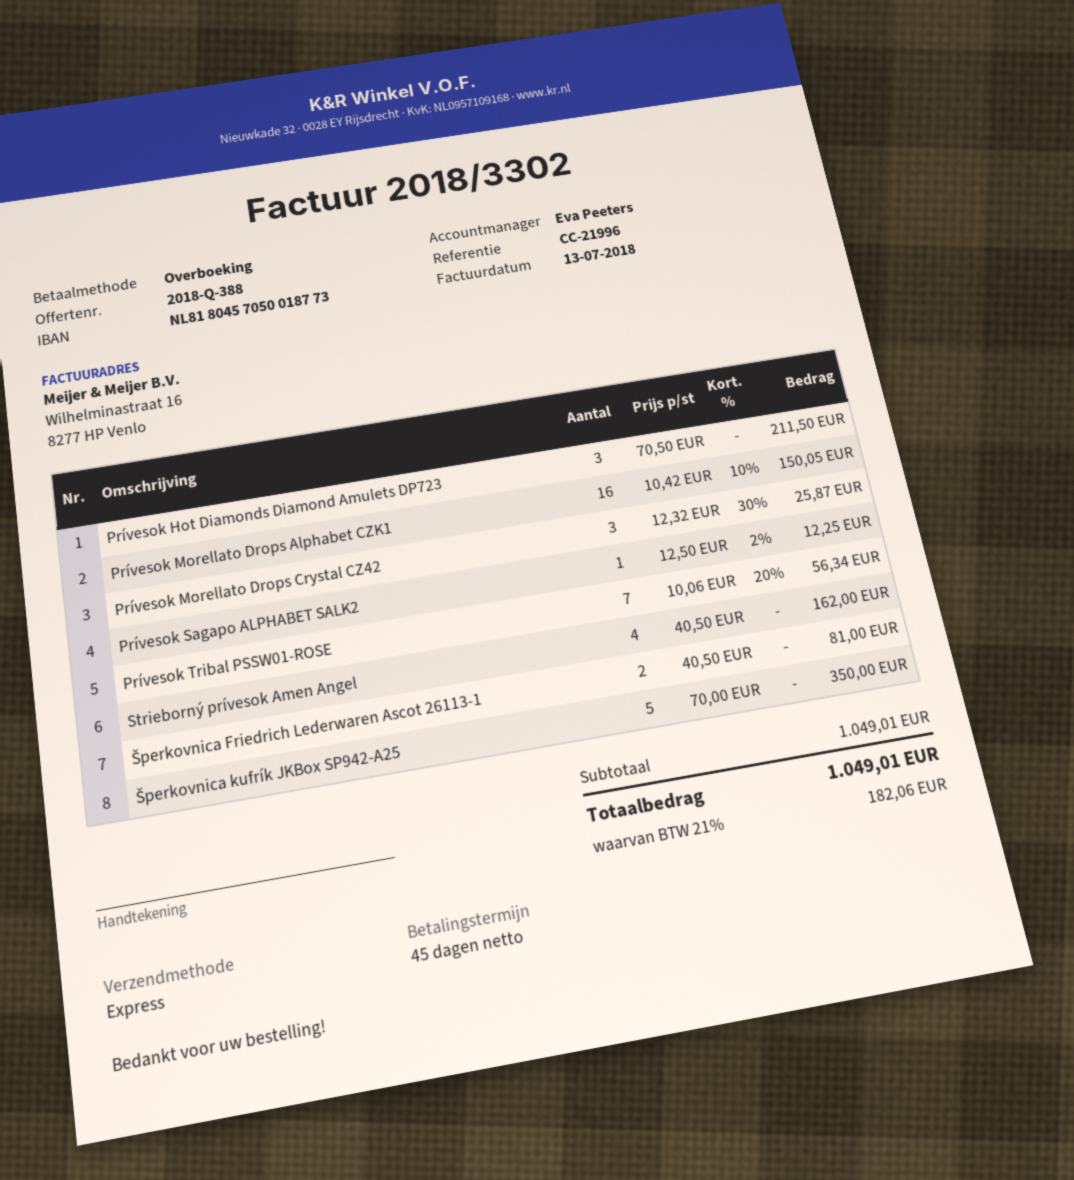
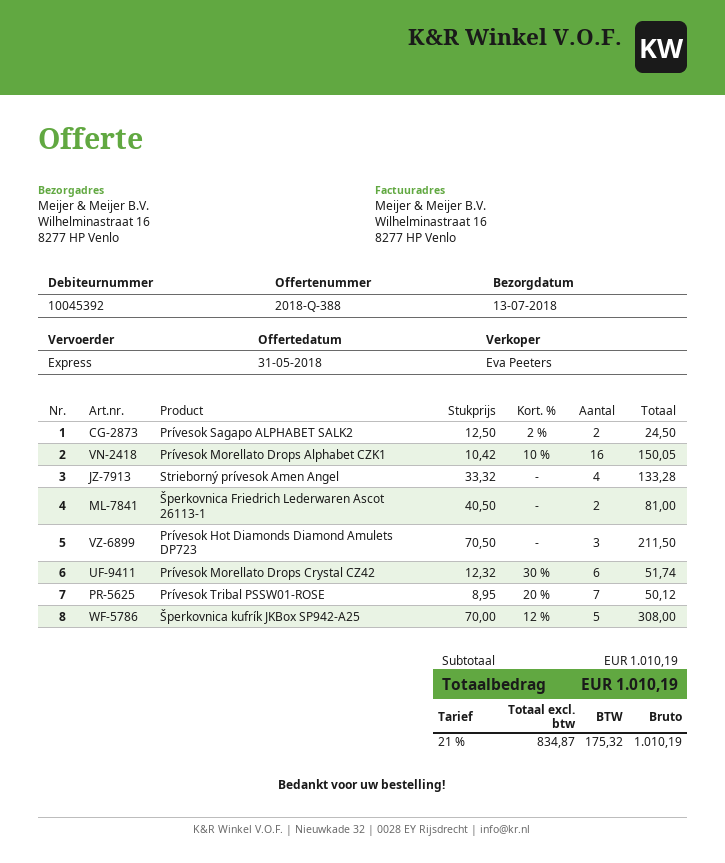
Prívesok Morellato Drops Crystal CZ42: 3 x 12.32 - 30% = 25.87 -> 6 x 12.32 - 30% = 51.74
Prívesok Sagapo ALPHABET SALK2: 1 x 12.50 - 2% = 12.25 -> 2 x 12.50 - 2% = 24.50
Prívesok Tribal PSSW01-ROSE: 7 x 10.06 - 20% = 56.34 -> 7 x 8.95 - 20% = 50.12
Strieborný prívesok Amen Angel: 4 x 40.50 = 162.00 -> 4 x 33.32 = 133.28
Šperkovnica kufrík JKBox SP942-A25: 5 x 70.00 = 350.00 -> 5 x 70.00 - 12% = 308.00
subtotal: 1049.01 -> 1010.19
tax: 21% = 182.06 -> 21% = 175.32
total: 1049.01 -> 1010.19

